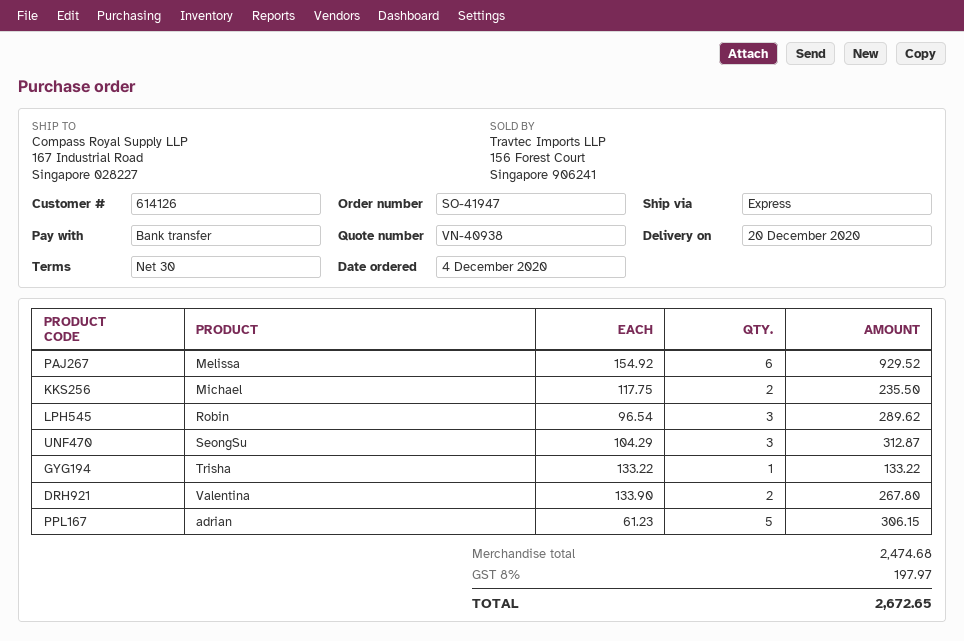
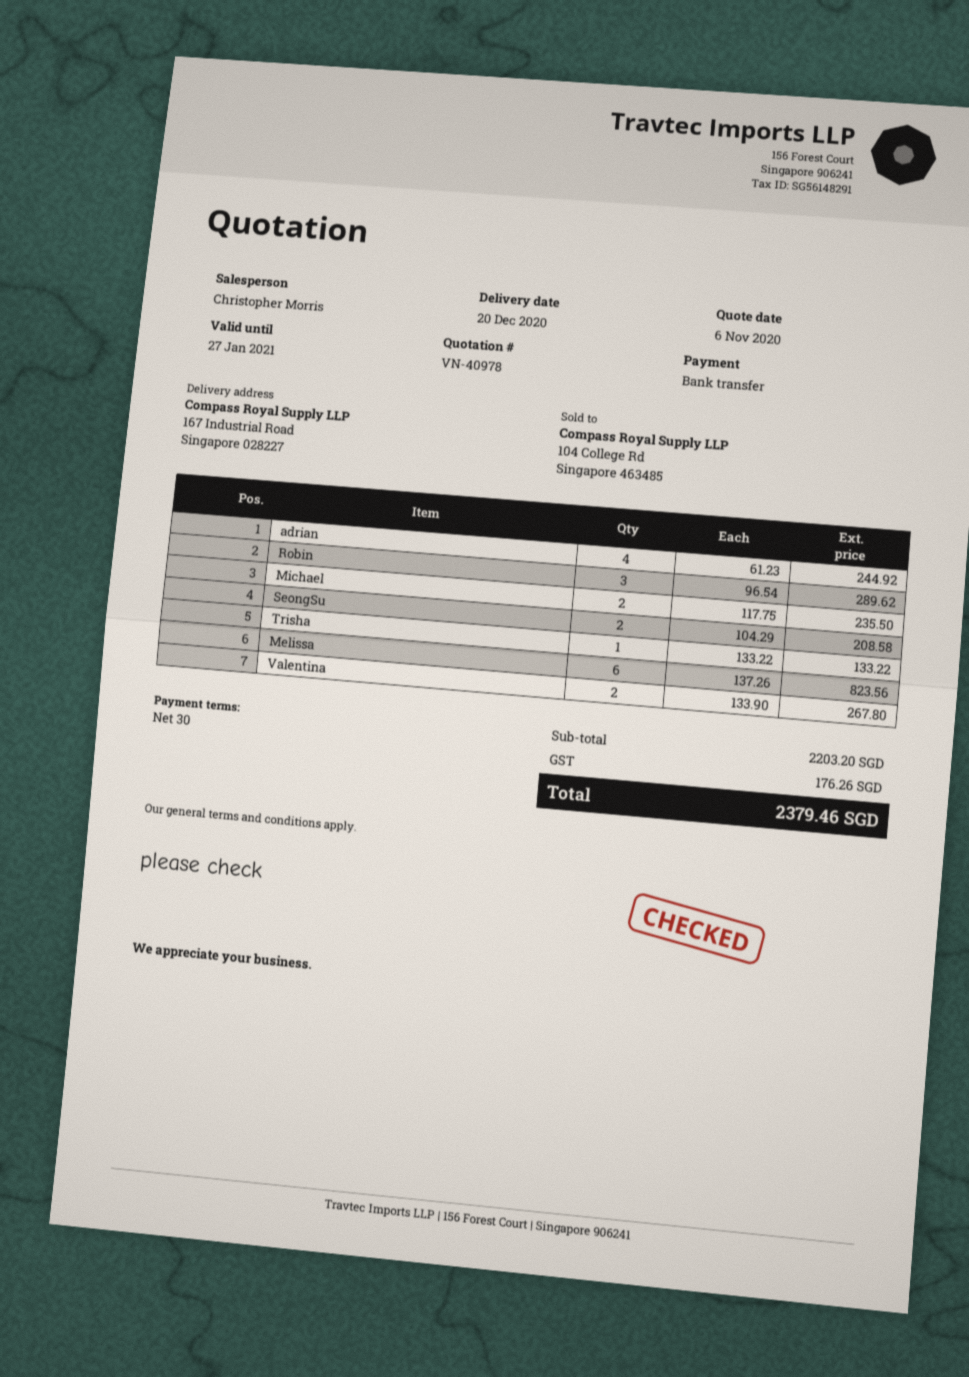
quote number: VN-40938 -> VN-40978
Melissa: 6 x 154.92 = 929.52 -> 6 x 137.26 = 823.56
SeongSu: 3 x 104.29 = 312.87 -> 2 x 104.29 = 208.58
adrian: 5 x 61.23 = 306.15 -> 4 x 61.23 = 244.92
subtotal: 2474.68 -> 2203.20
tax: 197.97 -> 176.26
total: 2672.65 -> 2379.46

